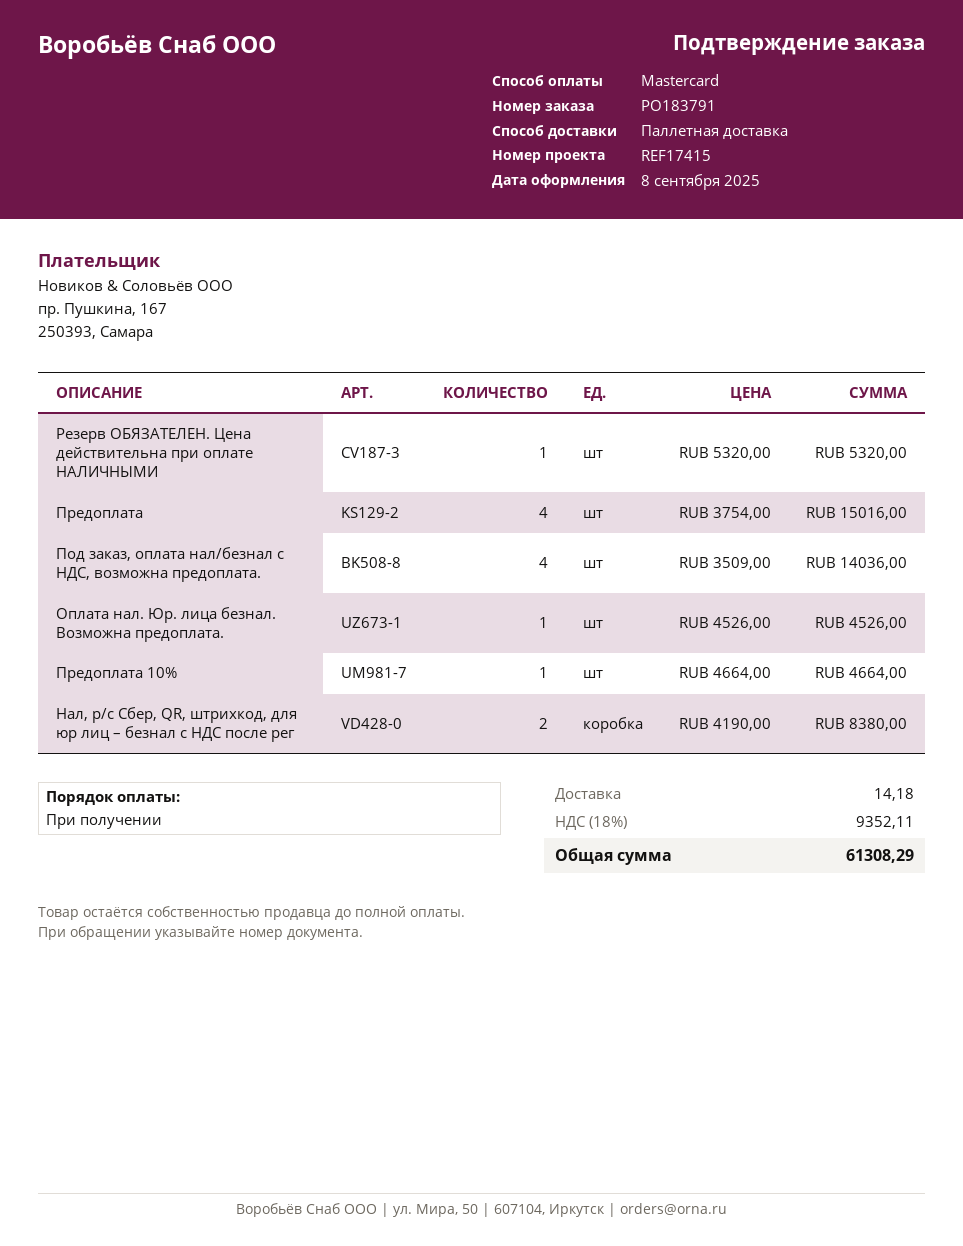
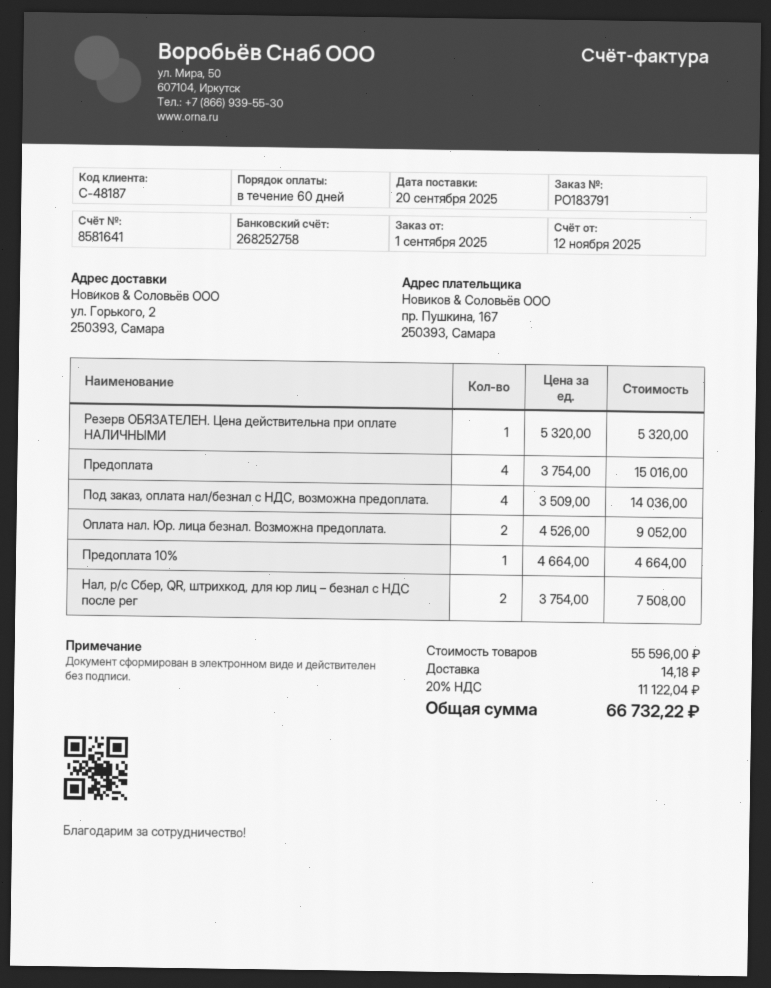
order date: 2025-09-08 -> 2025-09-01
payment terms: on receipt -> 60 days
Оплата нал. Юр. лица безнал. Возможна предоплата.: 1 x 4526.00 = 4526.00 -> 2 x 4526.00 = 9052.00
Нал, р/с Сбер, QR, штрихкод, для юр лиц – безнал с НДС после рег: 2 x 4190.00 = 8380.00 -> 2 x 3754.00 = 7508.00
tax: 18% = 9352.11 -> 20% = 11122.04
total: 61308.29 -> 66732.22

